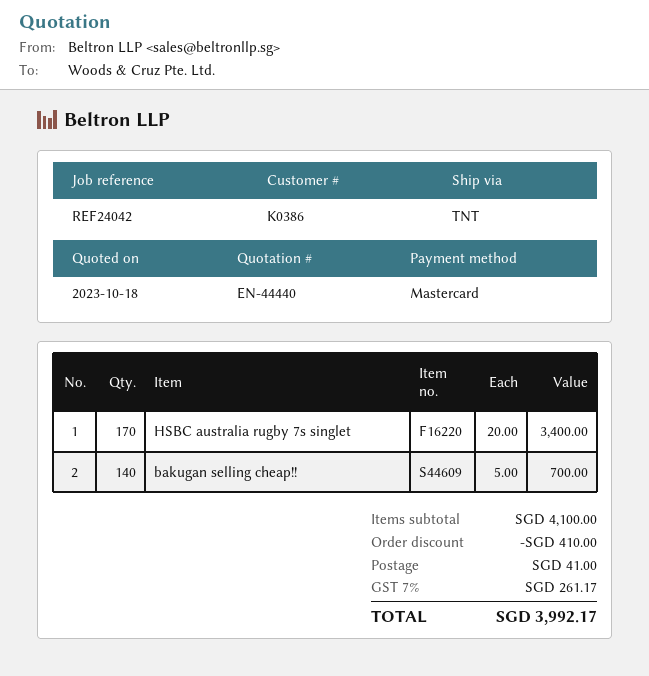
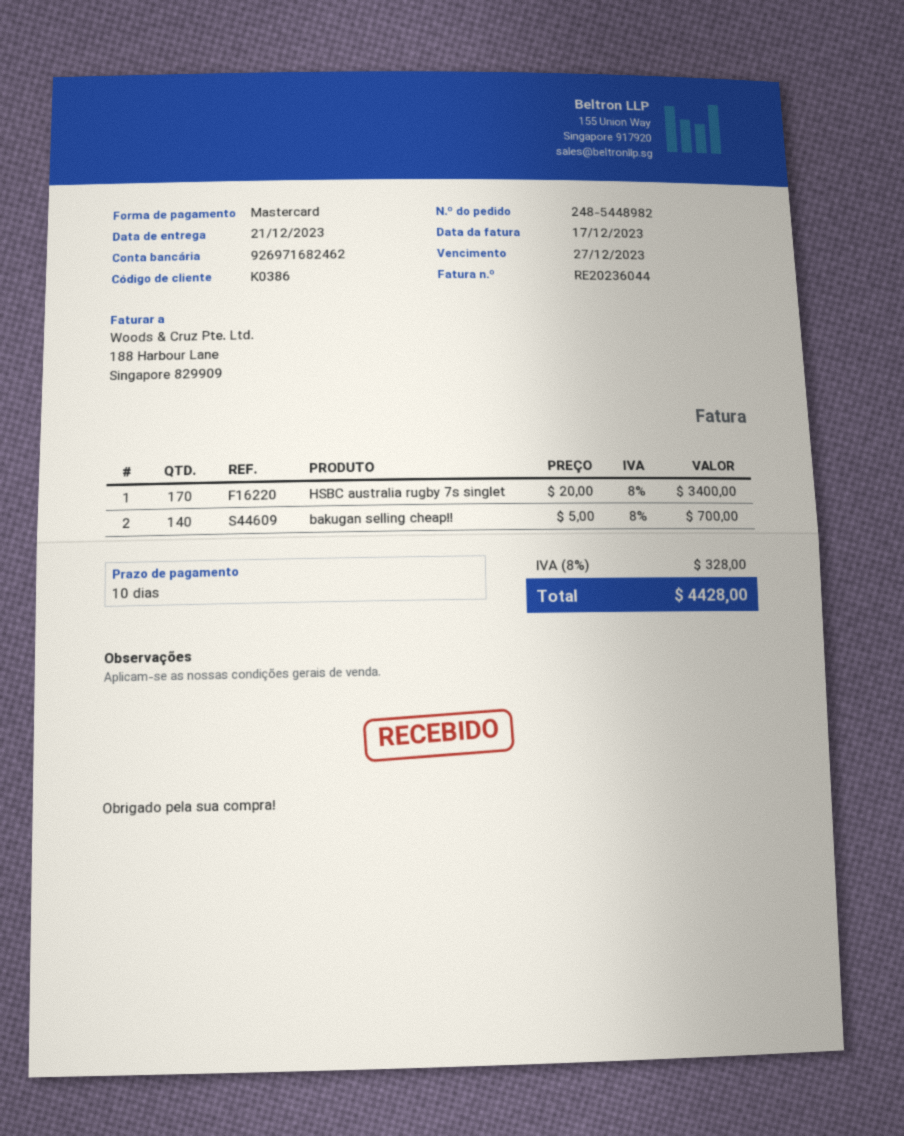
discount: 410.00 -> none
shipping: 41.00 -> none
tax: 7% = 261.17 -> 8% = 328.00
total: 3992.17 -> 4428.00

